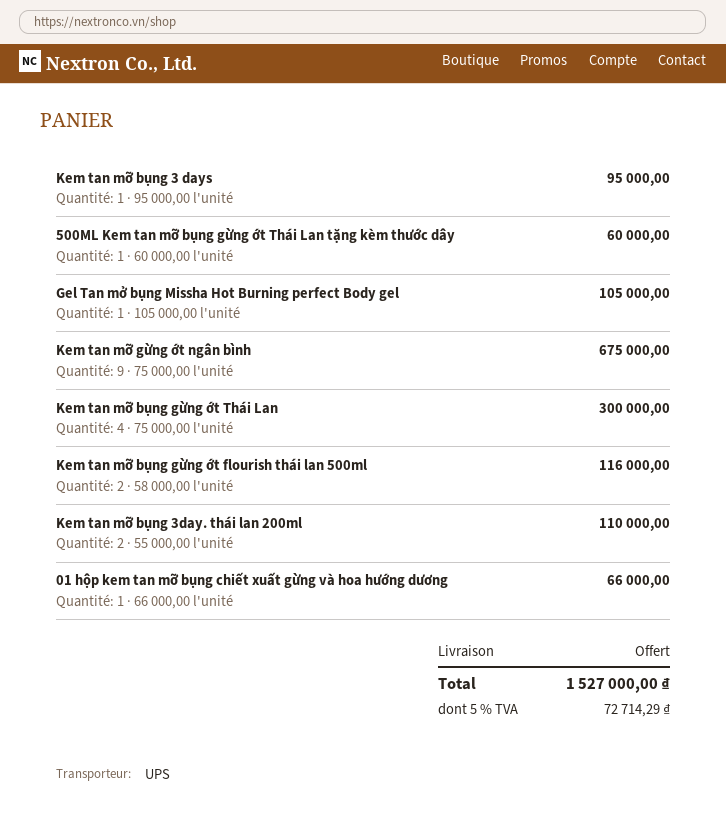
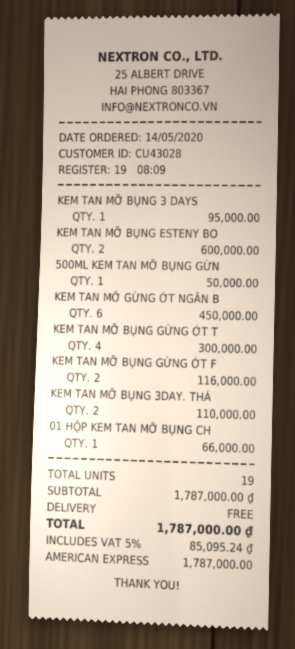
500ML Kem tan mỡ bụng gừng ớt Thái Lan tặng kèm thước dây: 1 for 60000.00 -> 1 for 50000.00
Gel Tan mở bụng Missha Hot Burning perfect Body gel: 1 for 105000.00 -> none
Kem tan mỡ gừng ớt ngân bình: 9 for 675000.00 -> 6 for 450000.00
KEM TAN MỠ BỤNG ESTENY BO: none -> 2 for 600000.00
tax: 5% = 72714.29 -> 5% = 85095.24
total: 1527000.00 -> 1787000.00

